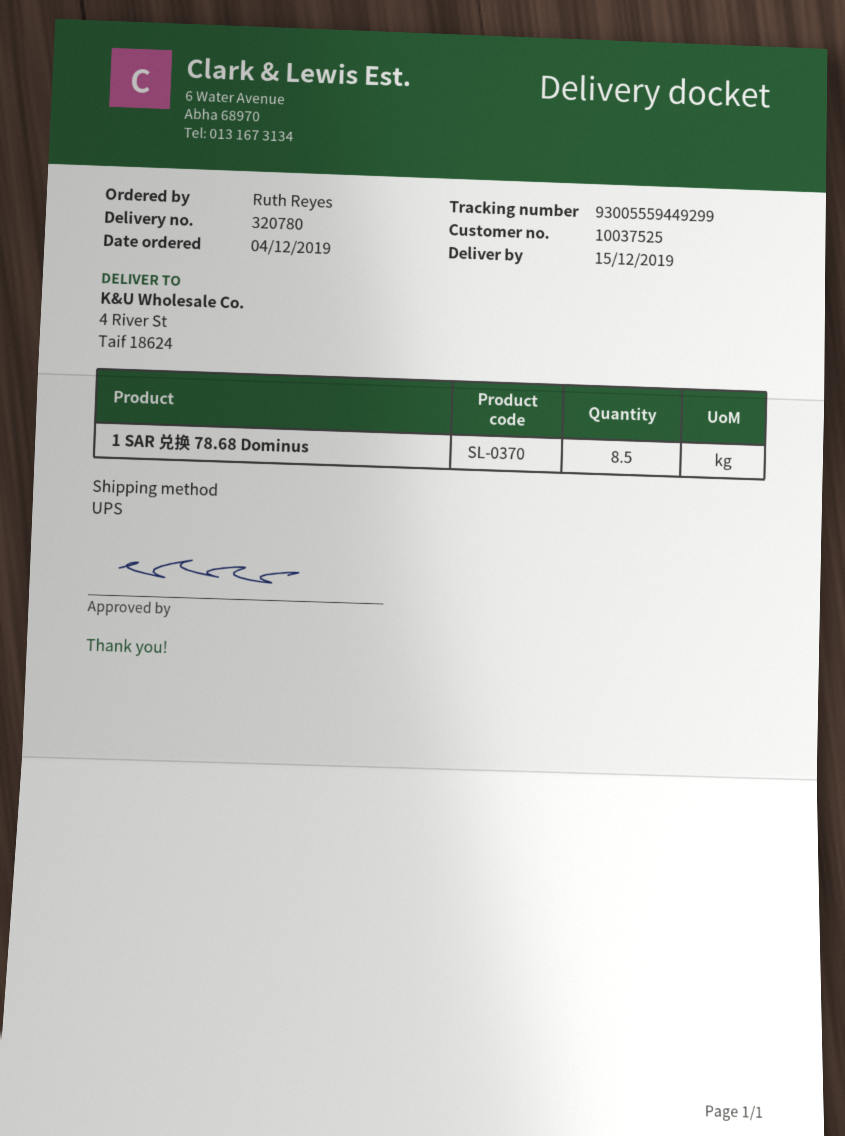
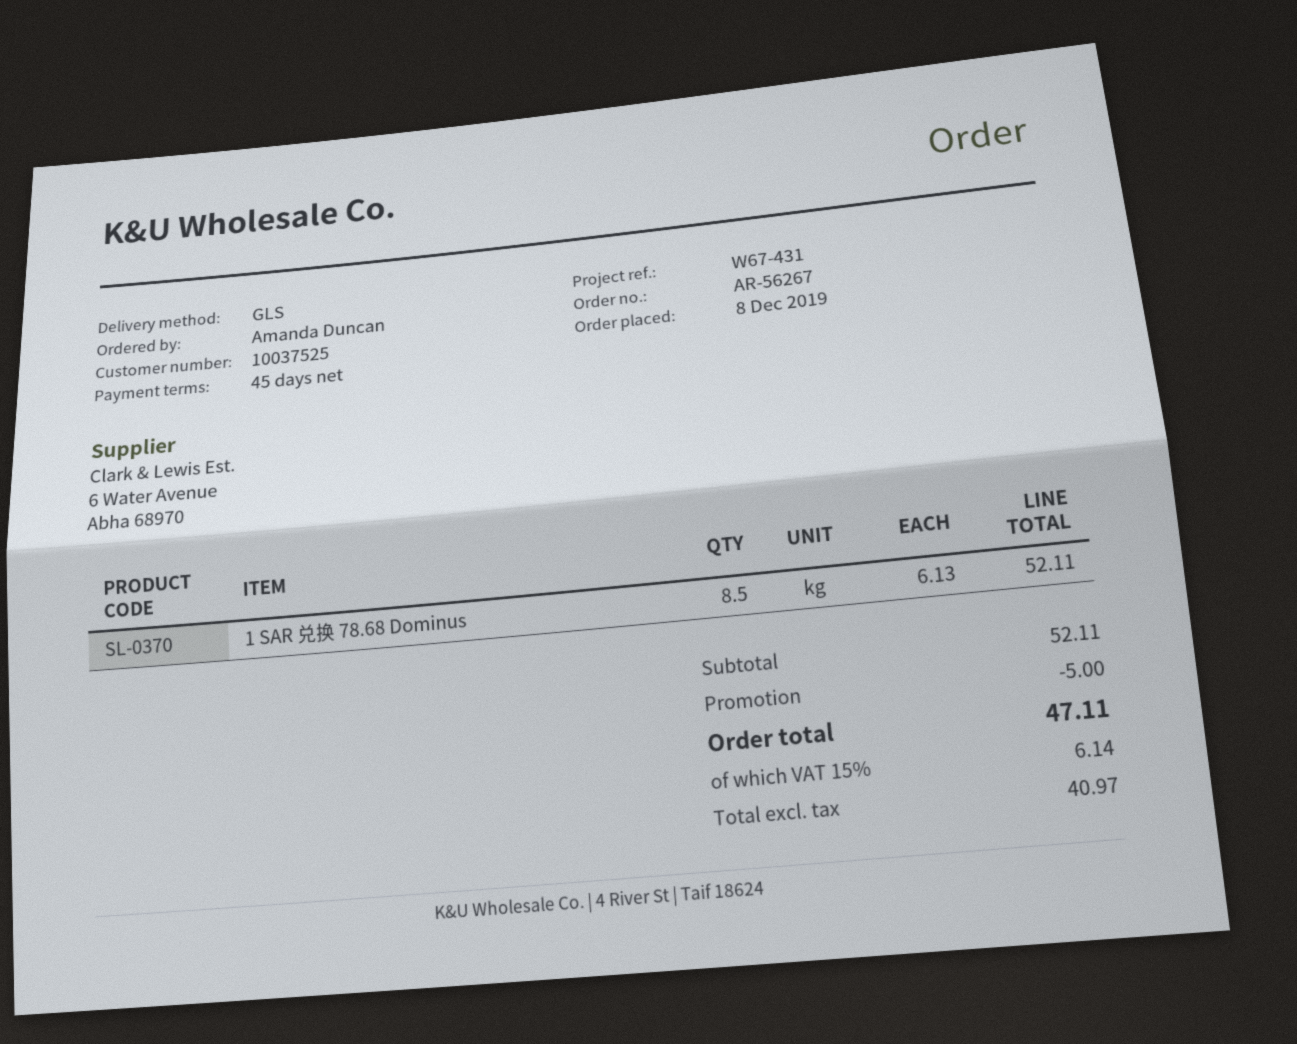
order date: 2019-12-04 -> 2019-12-08
ordered by: Ruth Reyes -> Amanda Duncan
shipping method: UPS -> GLS

